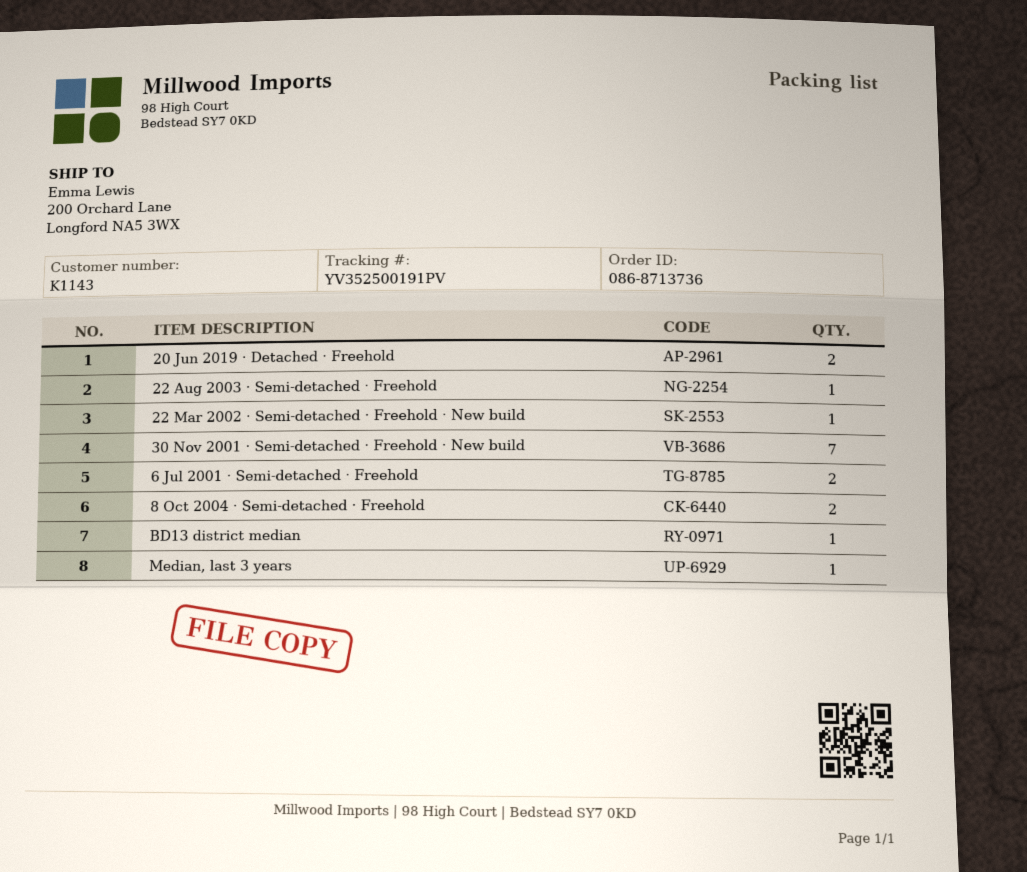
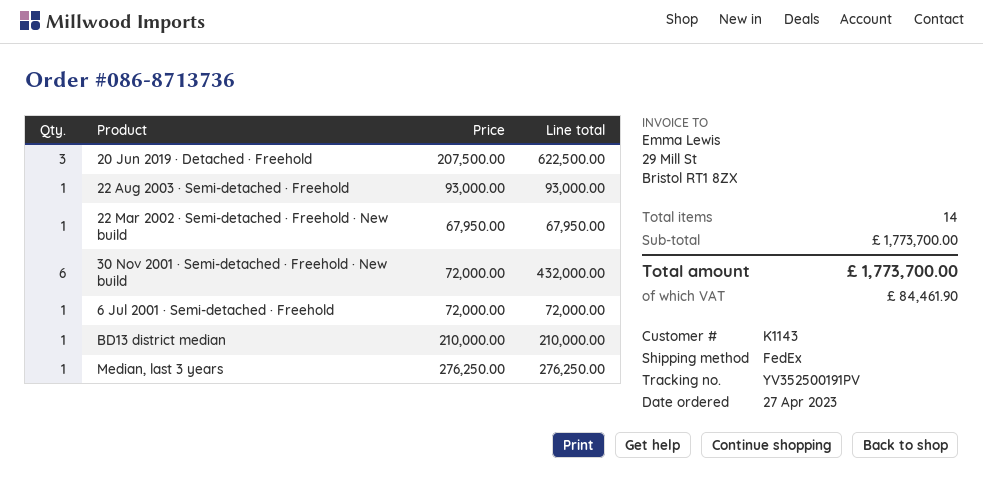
20 Jun 2019 · Detached · Freehold: 2 -> 3
30 Nov 2001 · Semi-detached · Freehold · New build: 7 -> 6
6 Jul 2001 · Semi-detached · Freehold: 2 -> 1
8 Oct 2004 · Semi-detached · Freehold: 2 -> none

